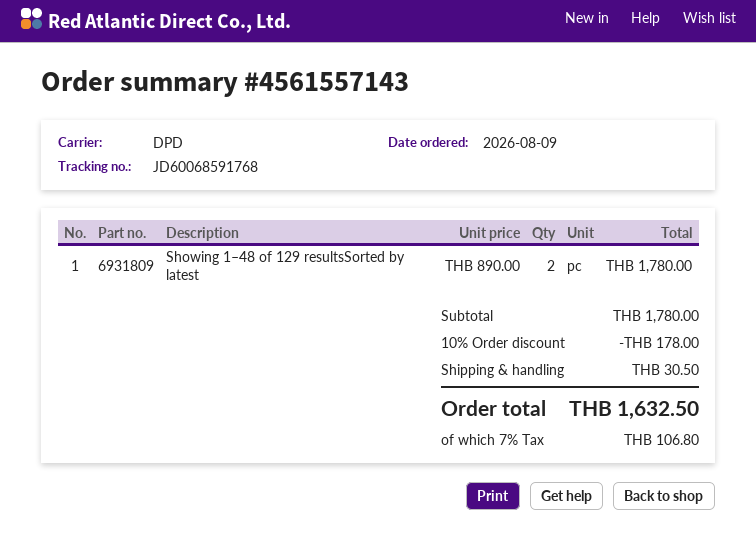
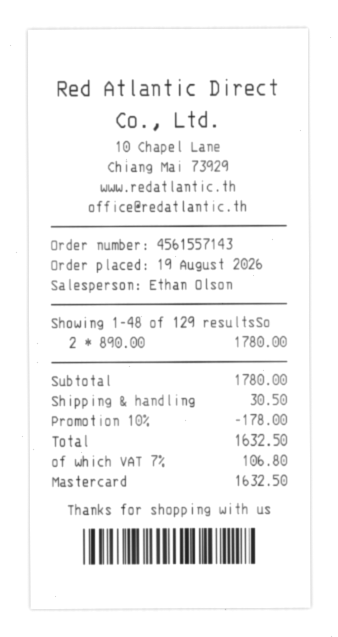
order date: 2026-08-09 -> 2026-08-19

